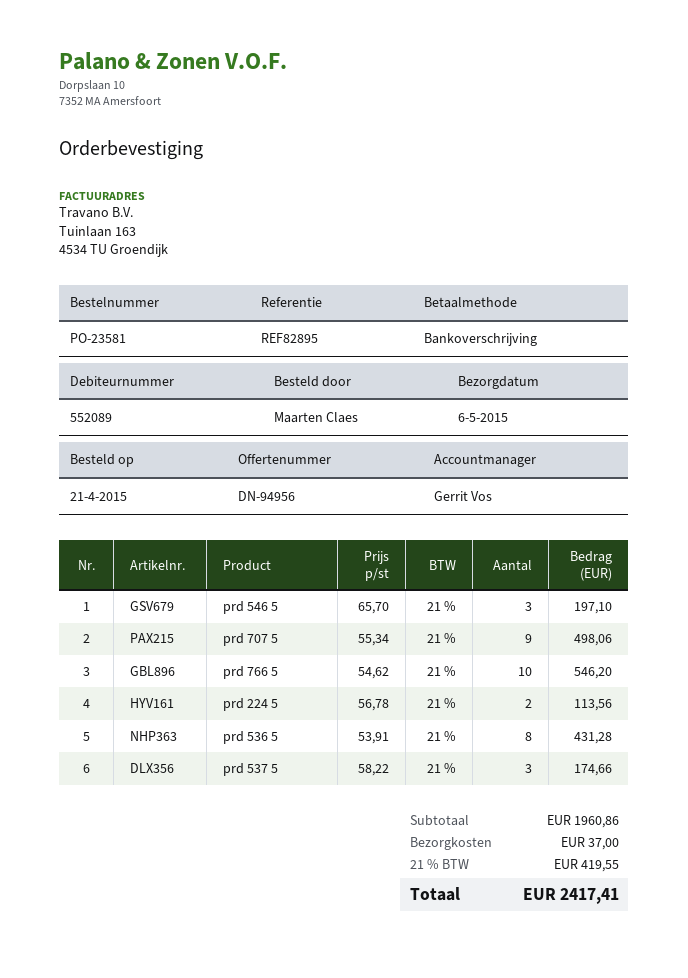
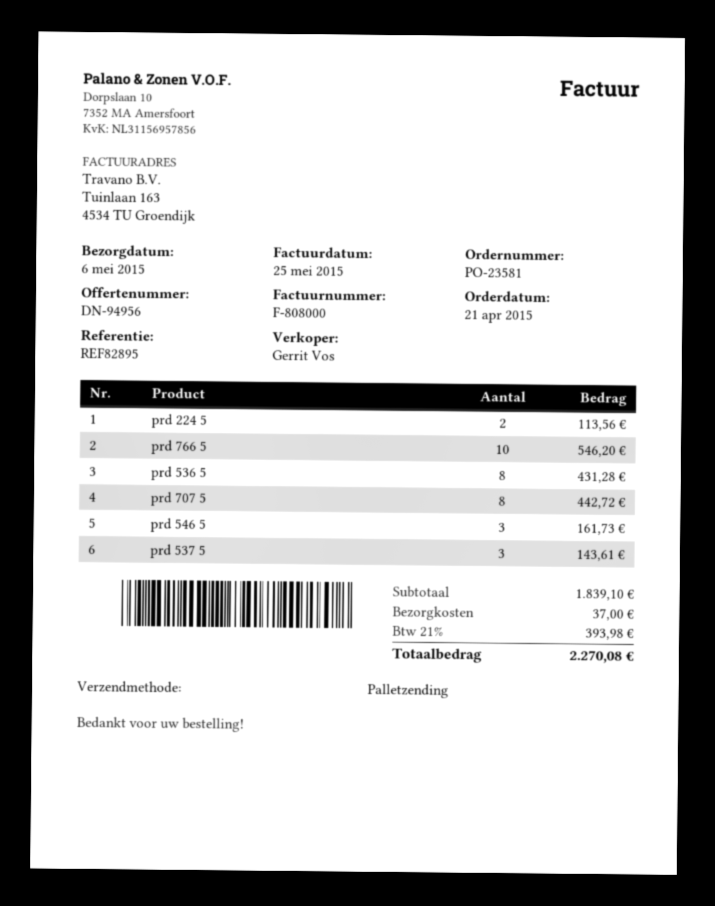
prd 546 5: 3 for 197.10 -> 3 for 161.73
prd 707 5: 9 for 498.06 -> 8 for 442.72
prd 537 5: 3 for 174.66 -> 3 for 143.61
subtotal: 1960.86 -> 1839.10
tax: 21% = 419.55 -> 21% = 393.98
total: 2417.41 -> 2270.08

